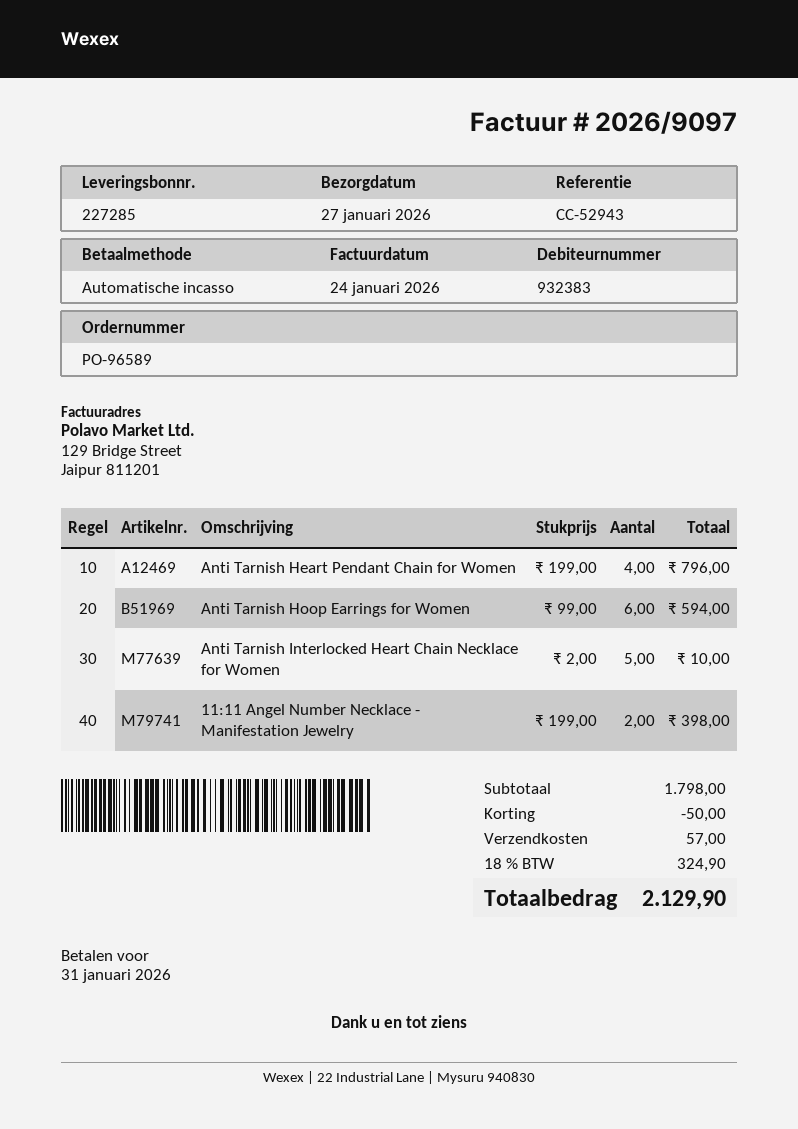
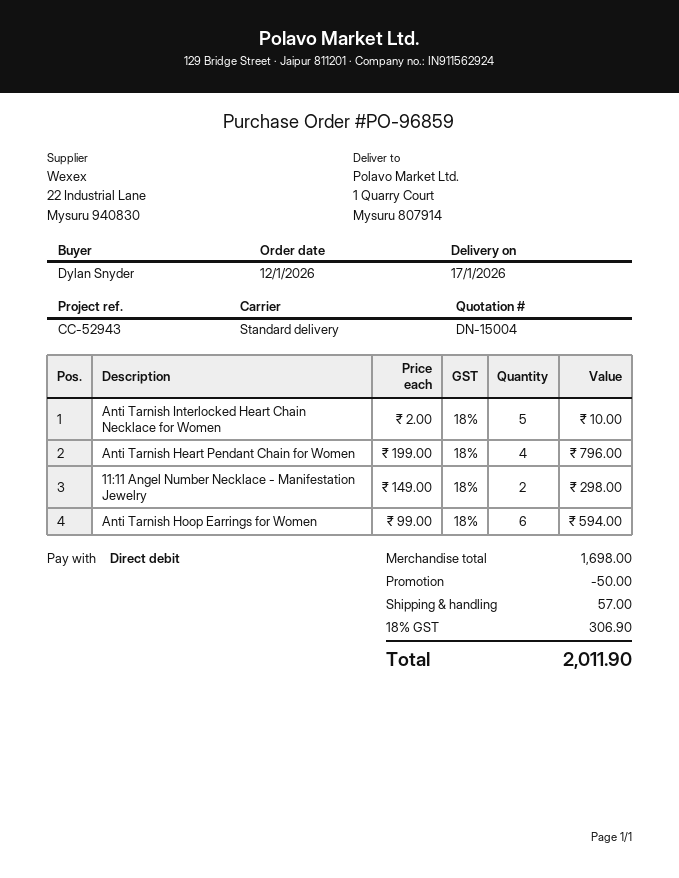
order number: PO-96589 -> PO-96859
delivery date: 2026-01-27 -> 2026-01-17
11:11 Angel Number Necklace - Manifestation Jewelry: 2 x 199.00 = 398.00 -> 2 x 149.00 = 298.00
subtotal: 1798.00 -> 1698.00
tax: 18% = 324.90 -> 18% = 306.90
total: 2129.90 -> 2011.90

